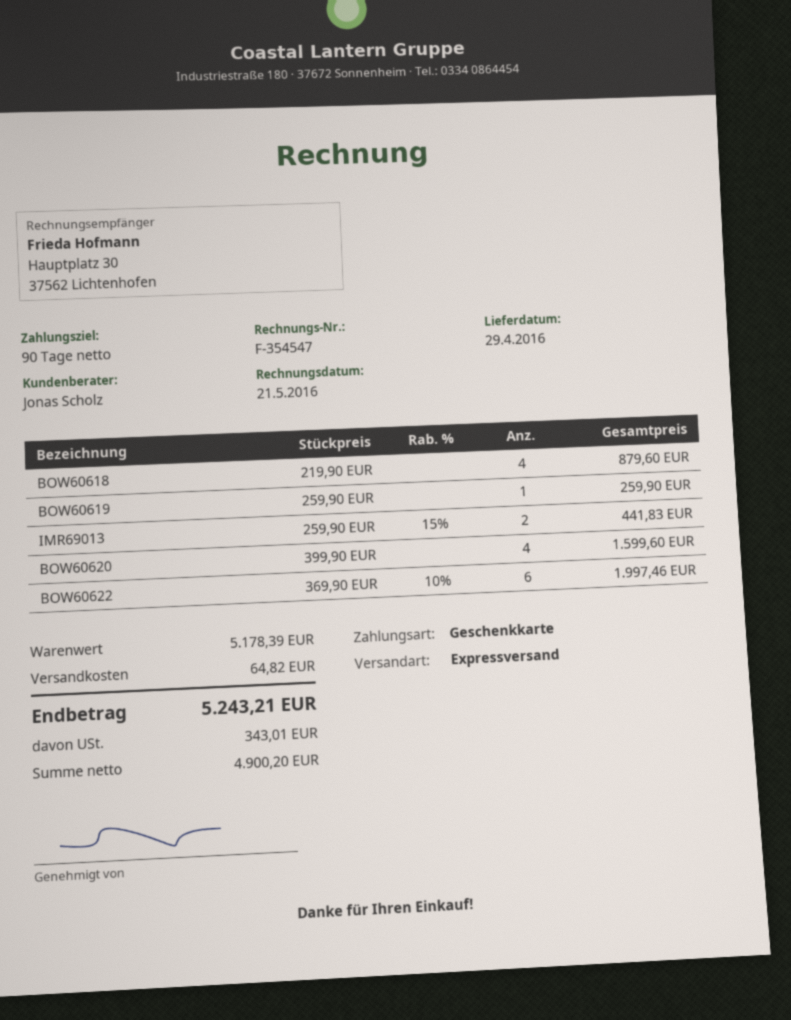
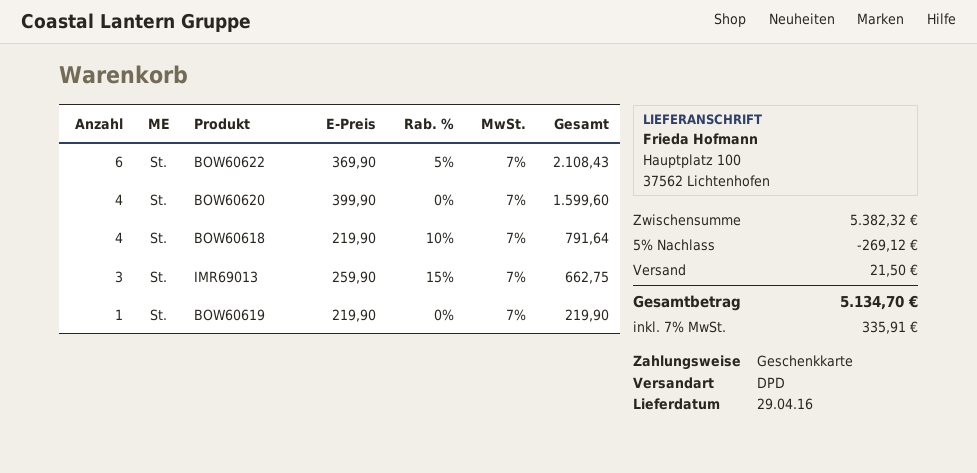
shipping method: express -> DPD
BOW60618: 4 x 219.90 = 879.60 -> 4 x 219.90 - 10% = 791.64
BOW60619: 1 x 259.90 = 259.90 -> 1 x 219.90 = 219.90
IMR69013: 2 x 259.90 - 15% = 441.83 -> 3 x 259.90 - 15% = 662.75
BOW60622: 6 x 369.90 - 10% = 1997.46 -> 6 x 369.90 - 5% = 2108.43
subtotal: 5178.39 -> 5382.32
discount: none -> 5% = 269.12
shipping: 64.82 -> 21.50
tax: 343.01 -> 335.91
total: 5243.21 -> 5134.70

